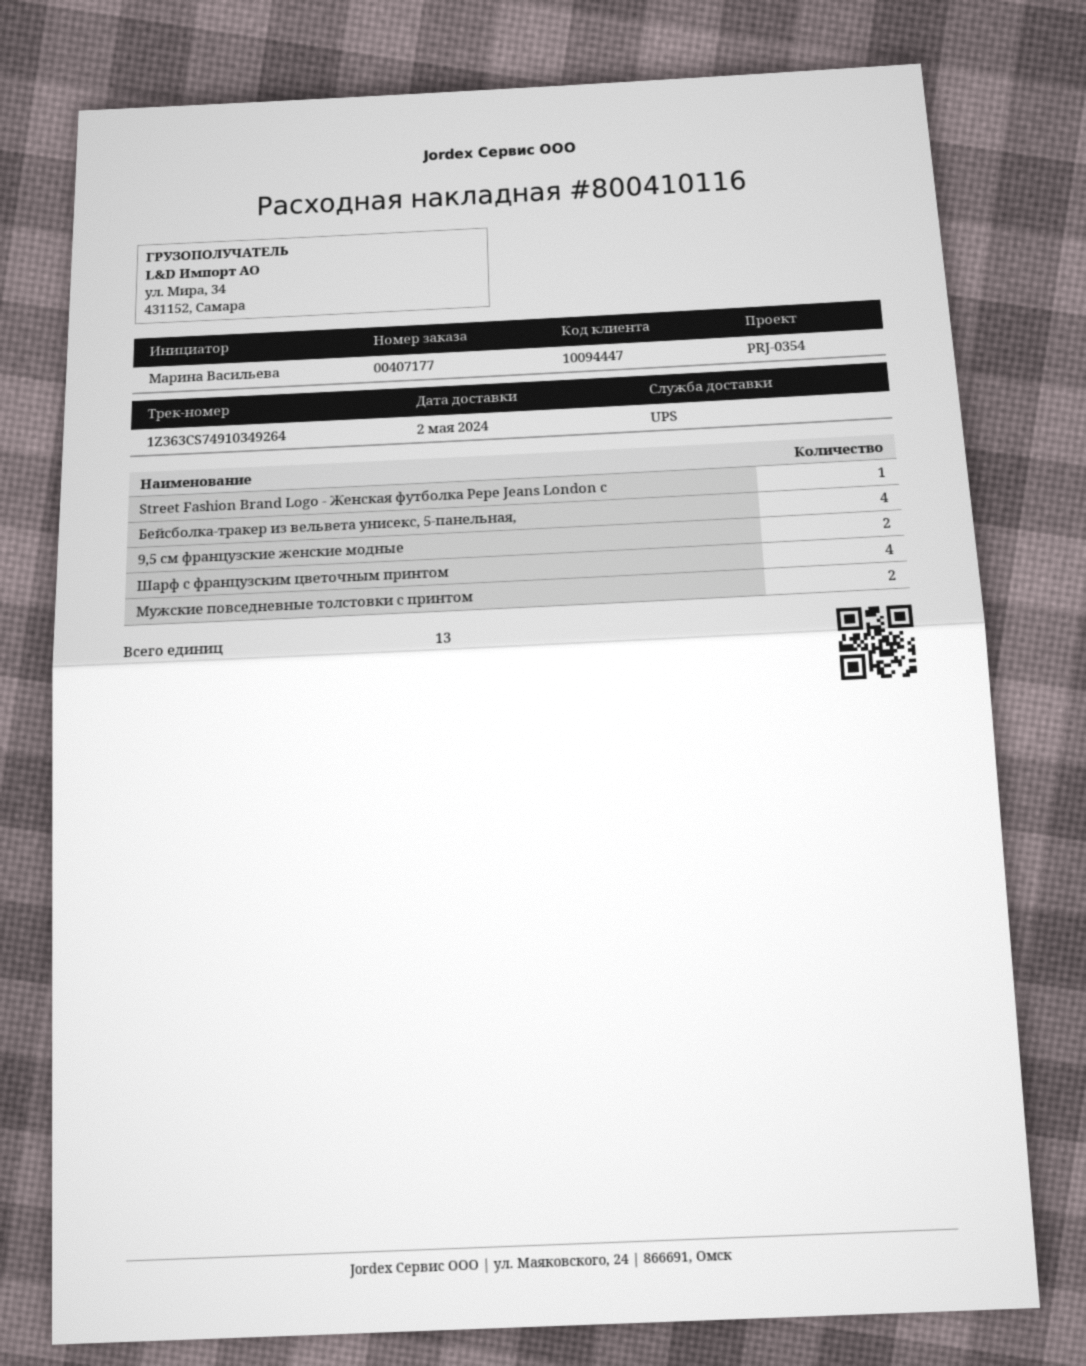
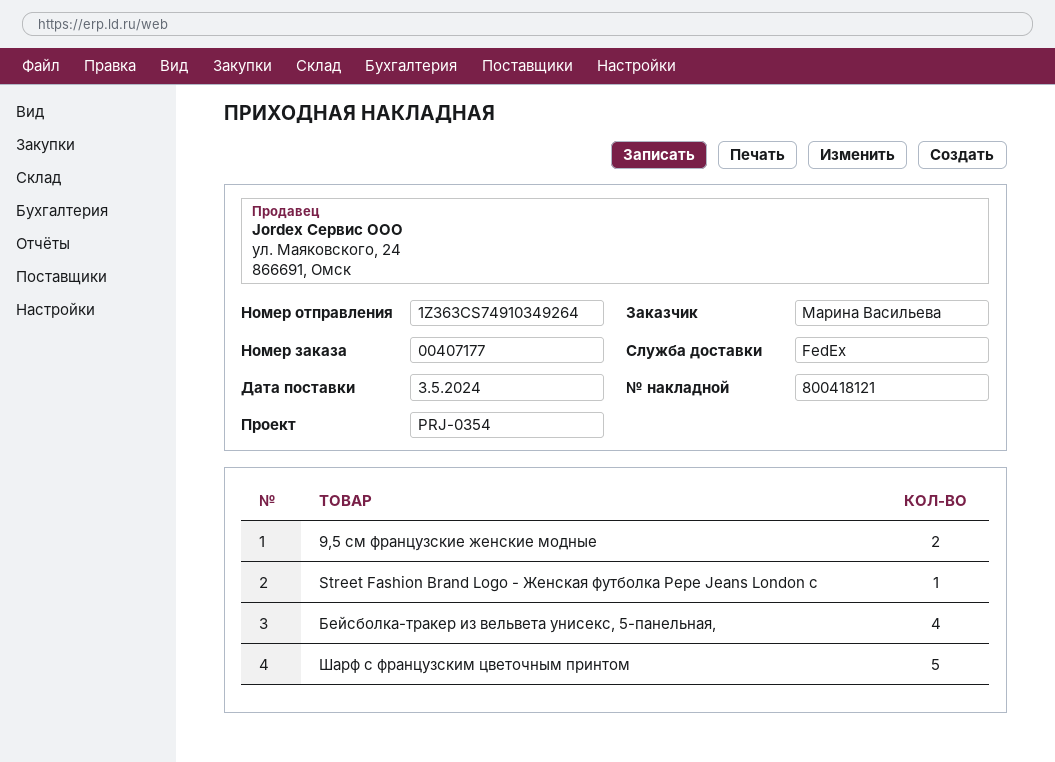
delivery note number: 800410116 -> 800418121
delivery date: 2024-05-02 -> 2024-05-03
shipping method: UPS -> FedEx
Шарф с французским цветочным принтом: 4 -> 5
Мужские повседневные толстовки с принтом: 2 -> none

